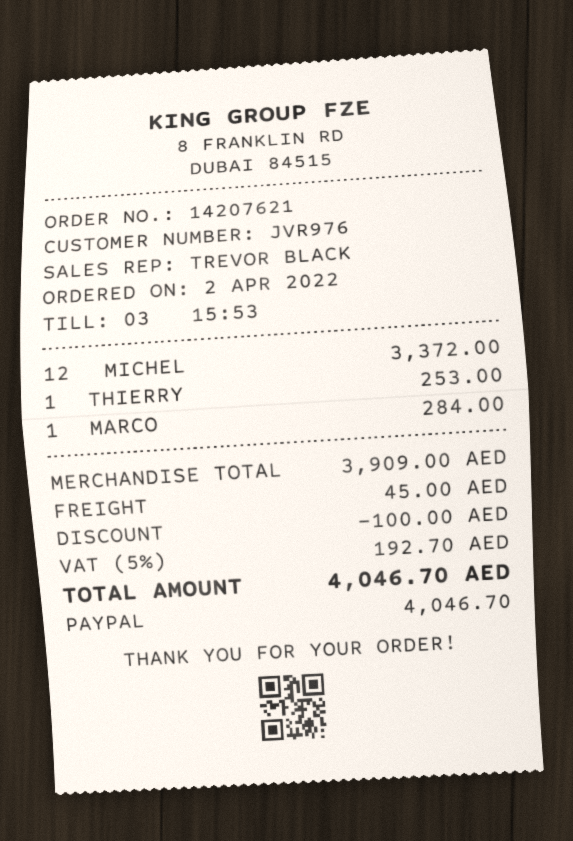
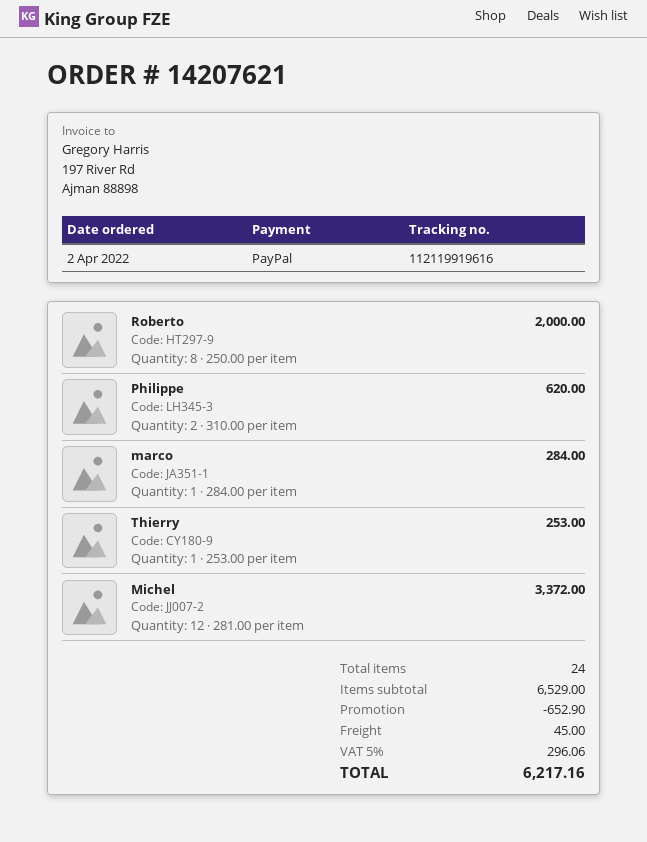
Roberto: none -> 8 for 2000.00
Philippe: none -> 2 for 620.00
subtotal: 3909.00 -> 6529.00
discount: 100.00 -> 652.90
tax: 5% = 192.70 -> 5% = 296.06
total: 4046.70 -> 6217.16

